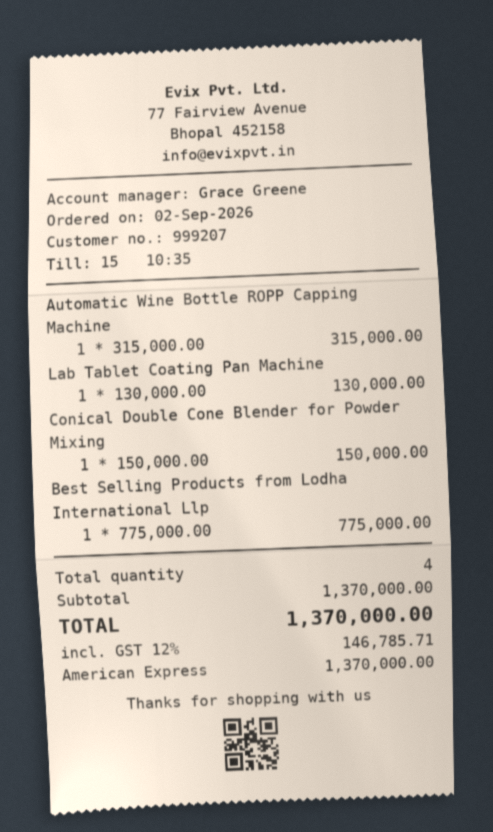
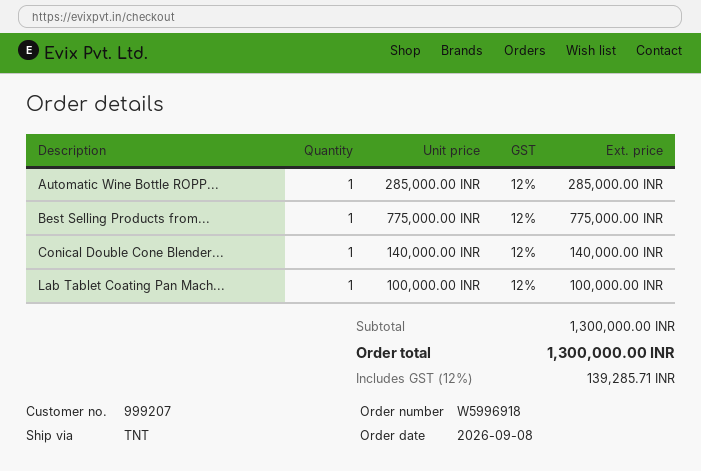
order date: 2026-09-02 -> 2026-09-08
Automatic Wine Bottle ROPP Capping Machine: 1 x 315000.00 = 315000.00 -> 1 x 285000.00 = 285000.00
Lab Tablet Coating Pan Machine: 1 x 130000.00 = 130000.00 -> 1 x 100000.00 = 100000.00
Conical Double Cone Blender for Powder Mixing: 1 x 150000.00 = 150000.00 -> 1 x 140000.00 = 140000.00
subtotal: 1370000.00 -> 1300000.00
tax: 12% = 146785.71 -> 12% = 139285.71
total: 1370000.00 -> 1300000.00

